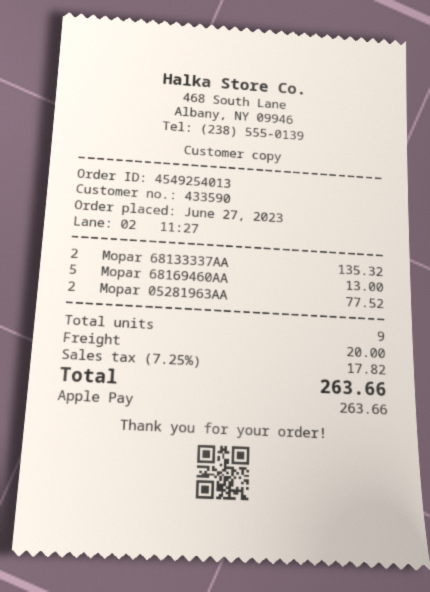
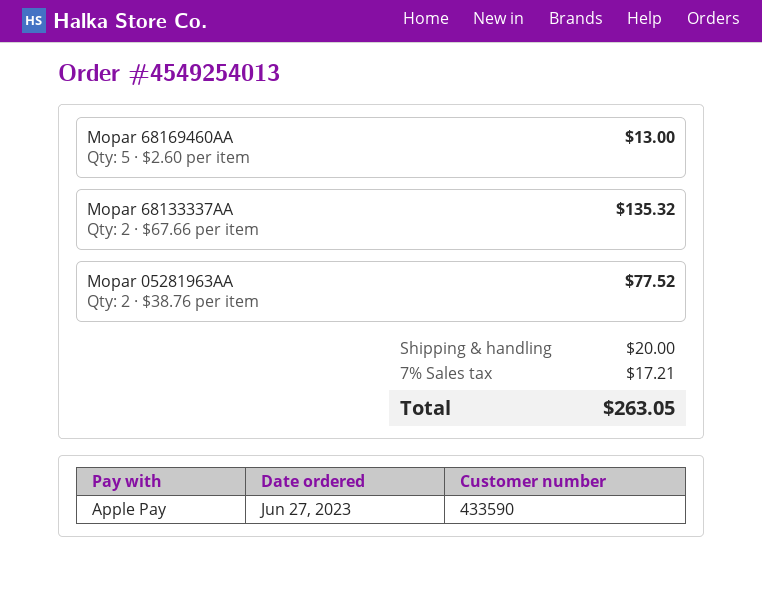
tax: 7.25% = 17.82 -> 7% = 17.21
total: 263.66 -> 263.05

